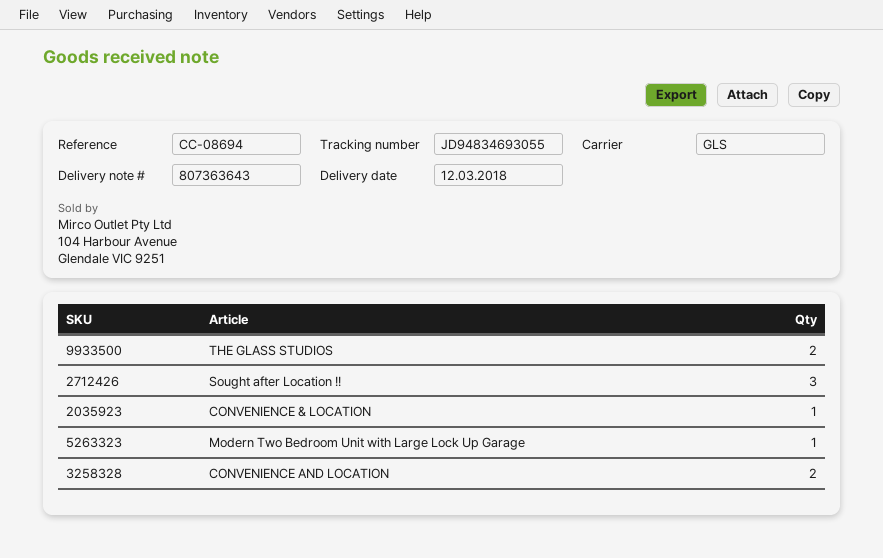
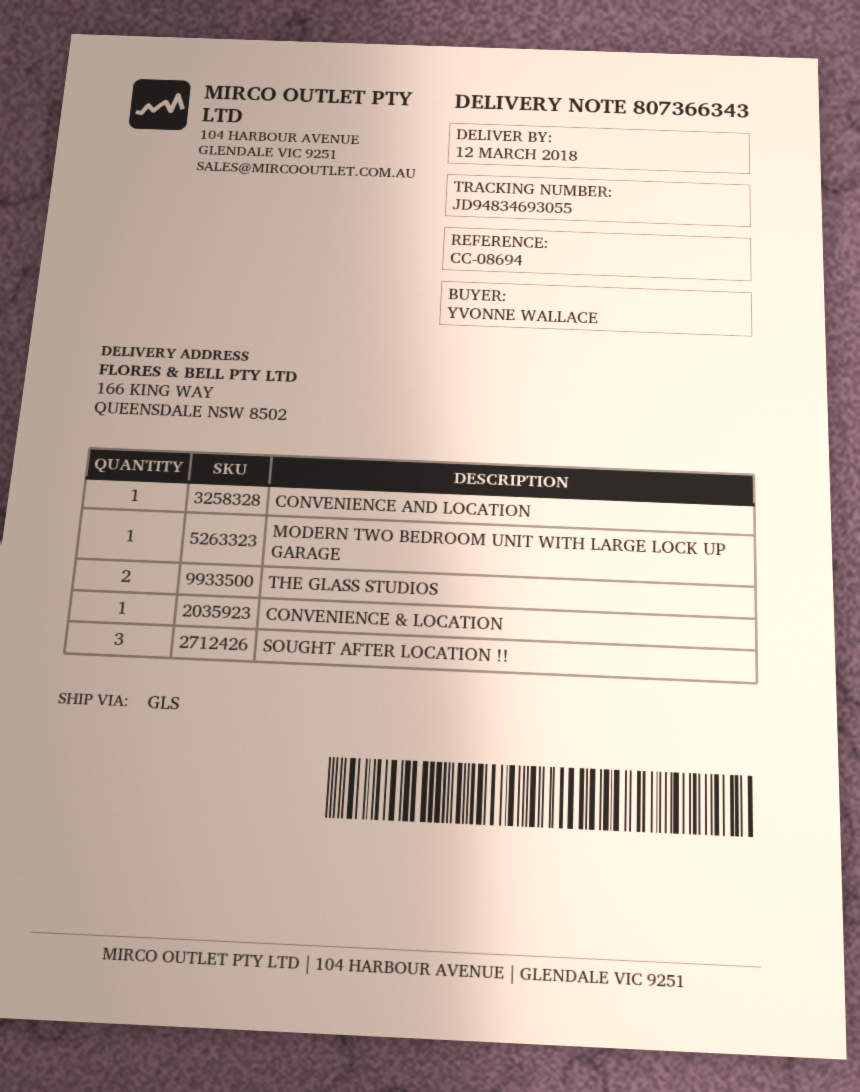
delivery note number: 807363643 -> 807366343
CONVENIENCE AND LOCATION: 2 -> 1

